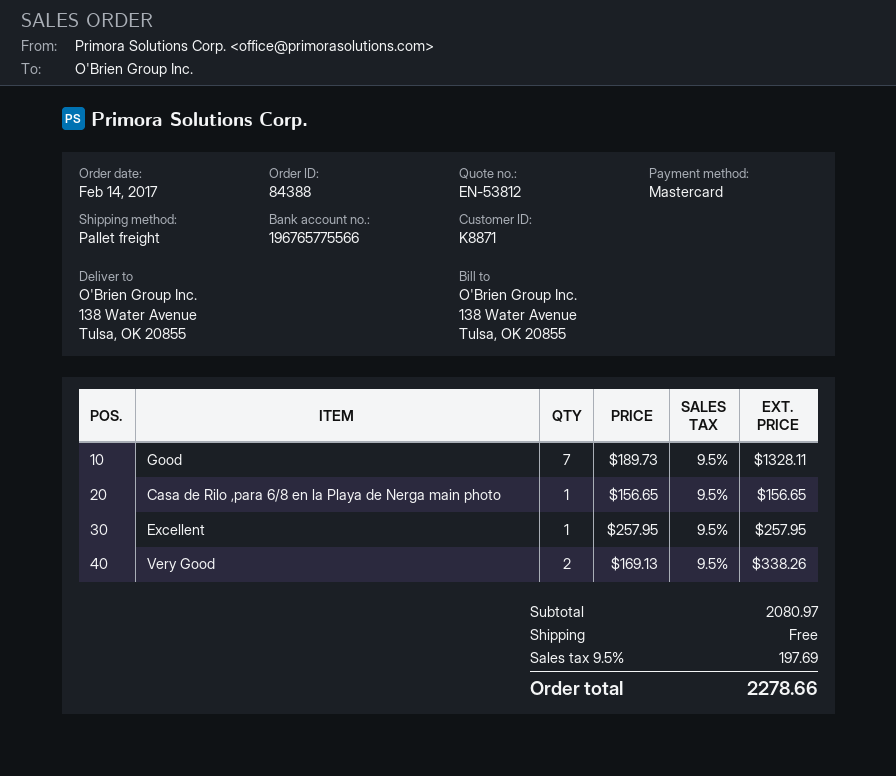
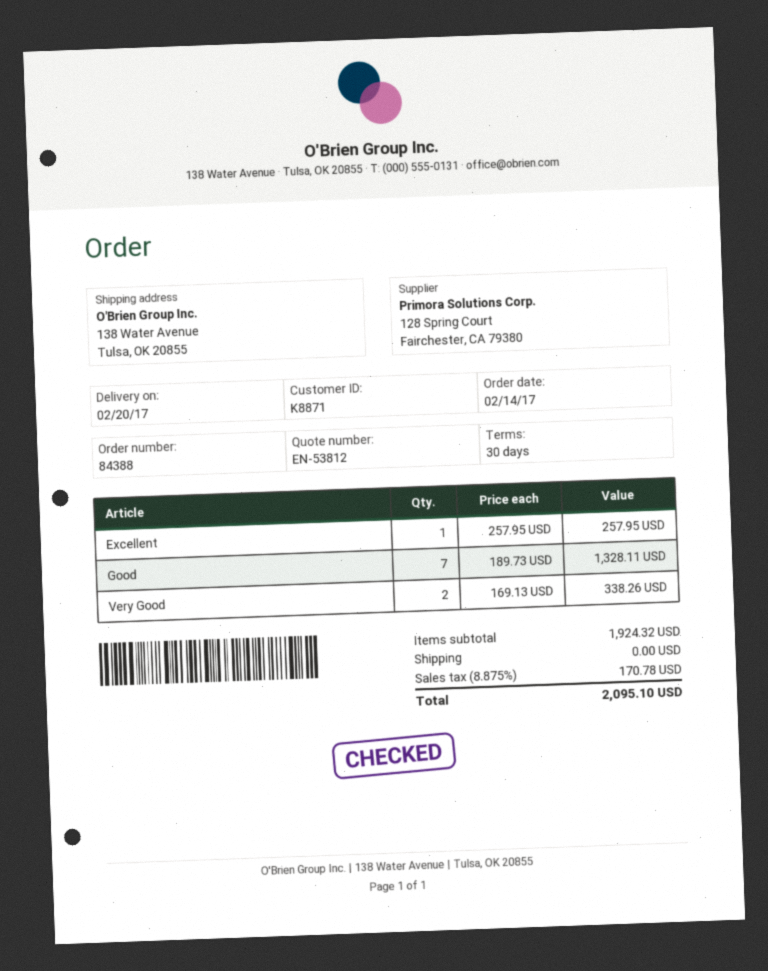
Casa de Rilo ,para 6/8 en la Playa de Nerga main photo: 1 x 156.65 = 156.65 -> none
subtotal: 2080.97 -> 1924.32
tax: 9.5% = 197.69 -> 8.875% = 170.78
total: 2278.66 -> 2095.10

